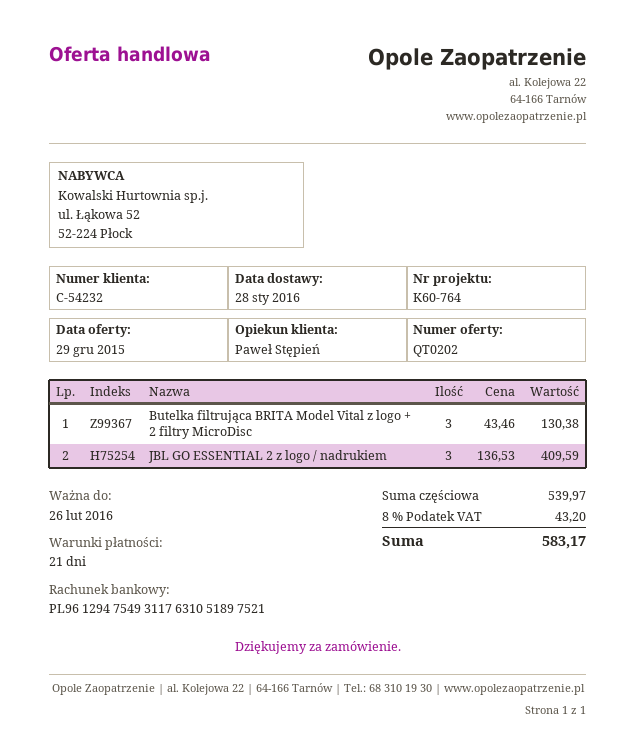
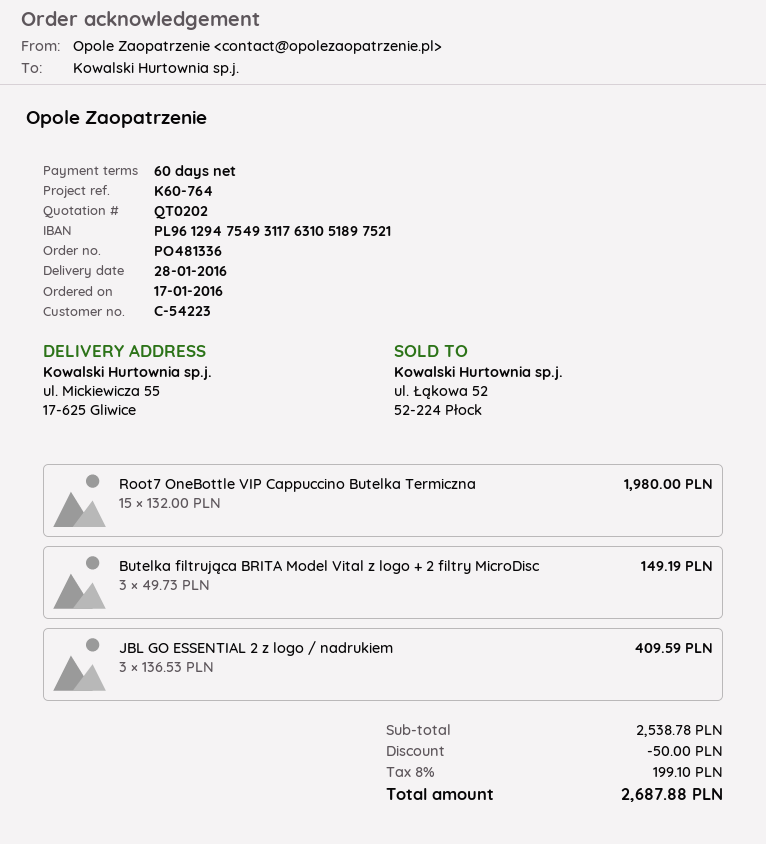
payment terms: 21 days -> 60 days
customer number: C-54232 -> C-54223
Butelka filtrująca BRITA Model Vital z logo + 2 filtry MicroDisc: 3 x 43.46 = 130.38 -> 3 x 49.73 = 149.19
Root7 OneBottle VIP Cappuccino Butelka Termiczna: none -> 15 x 132.00 = 1980.00
subtotal: 539.97 -> 2538.78
discount: none -> 50.00
tax: 8% = 43.20 -> 8% = 199.10
total: 583.17 -> 2687.88

